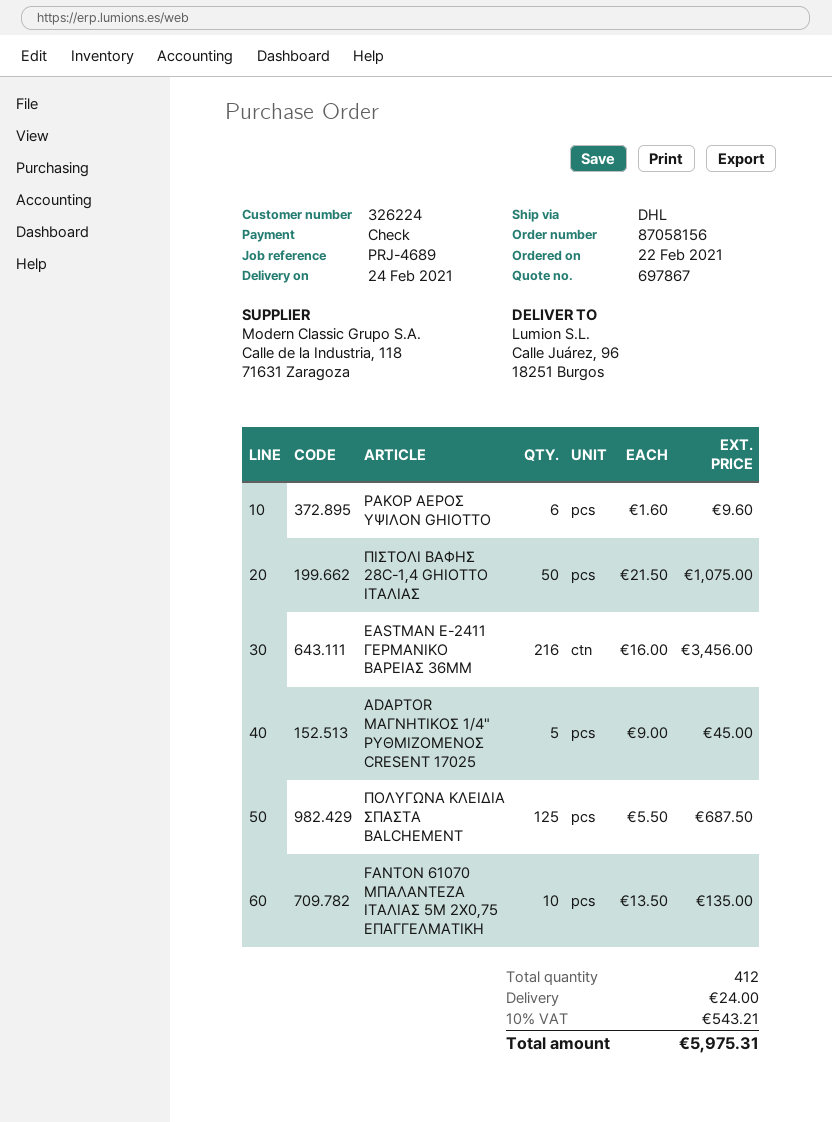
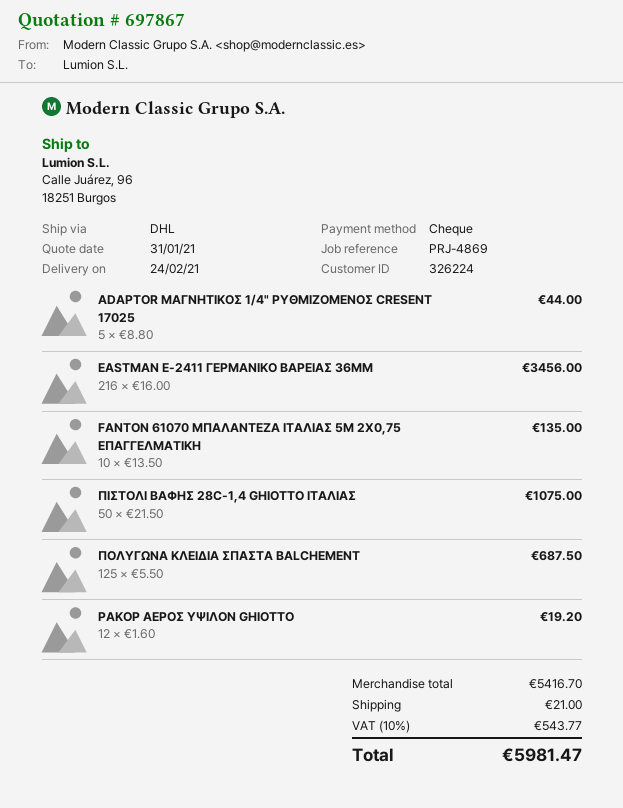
reference: PRJ-4689 -> PRJ-4869
ΡΑΚΟΡ ΑΕΡΟΣ ΥΨΙΛΟΝ GHIOTTO: 6 x 1.60 = 9.60 -> 12 x 1.60 = 19.20
ADAPTOR ΜΑΓΝΗΤΙΚΟΣ 1/4" ΡΥΘΜΙΖΟΜΕΝΟΣ CRESENT 17025: 5 x 9.00 = 45.00 -> 5 x 8.80 = 44.00
shipping: 24.00 -> 21.00
tax: 10% = 543.21 -> 10% = 543.77
total: 5975.31 -> 5981.47

